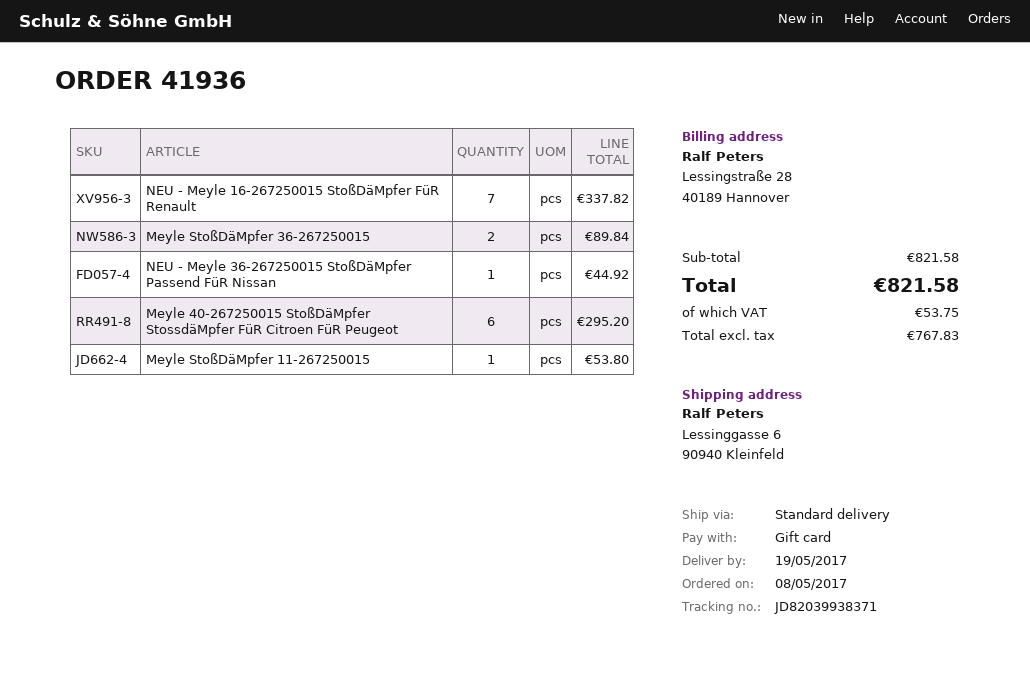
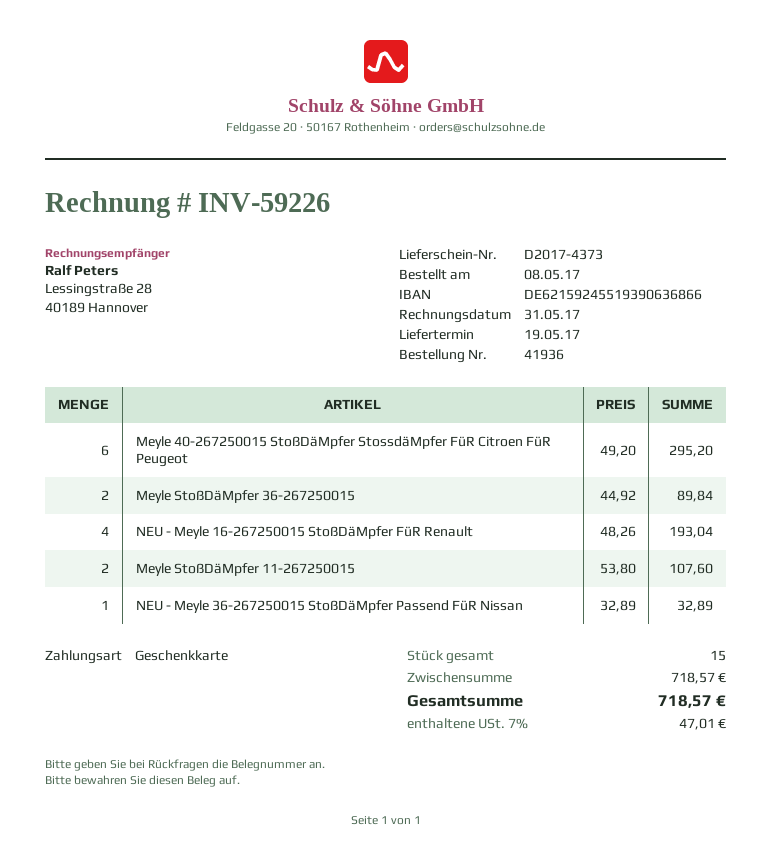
NEU - Meyle 16-267250015 StoßDäMpfer FüR Renault: 7 for 337.82 -> 4 for 193.04
NEU - Meyle 36-267250015 StoßDäMpfer Passend FüR Nissan: 1 for 44.92 -> 1 for 32.89
Meyle StoßDäMpfer 11-267250015: 1 for 53.80 -> 2 for 107.60
subtotal: 821.58 -> 718.57
tax: 53.75 -> 47.01
total: 821.58 -> 718.57

